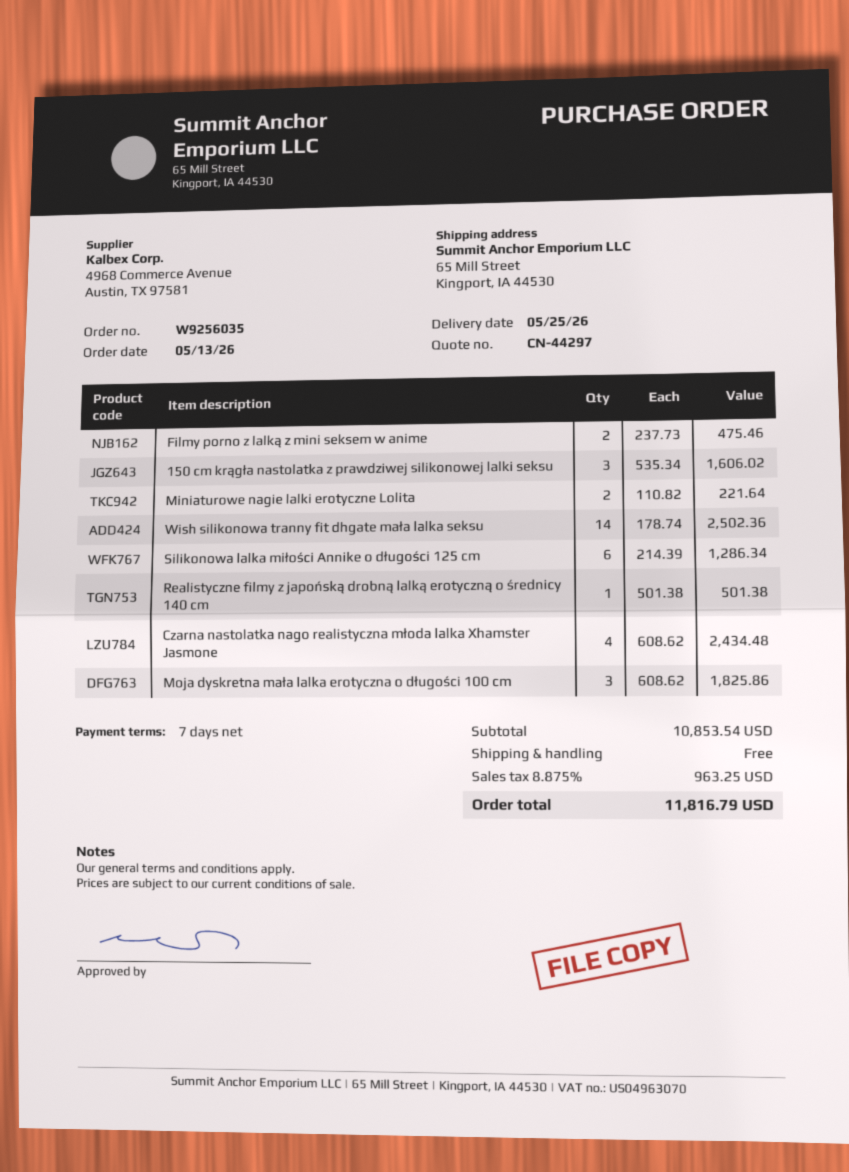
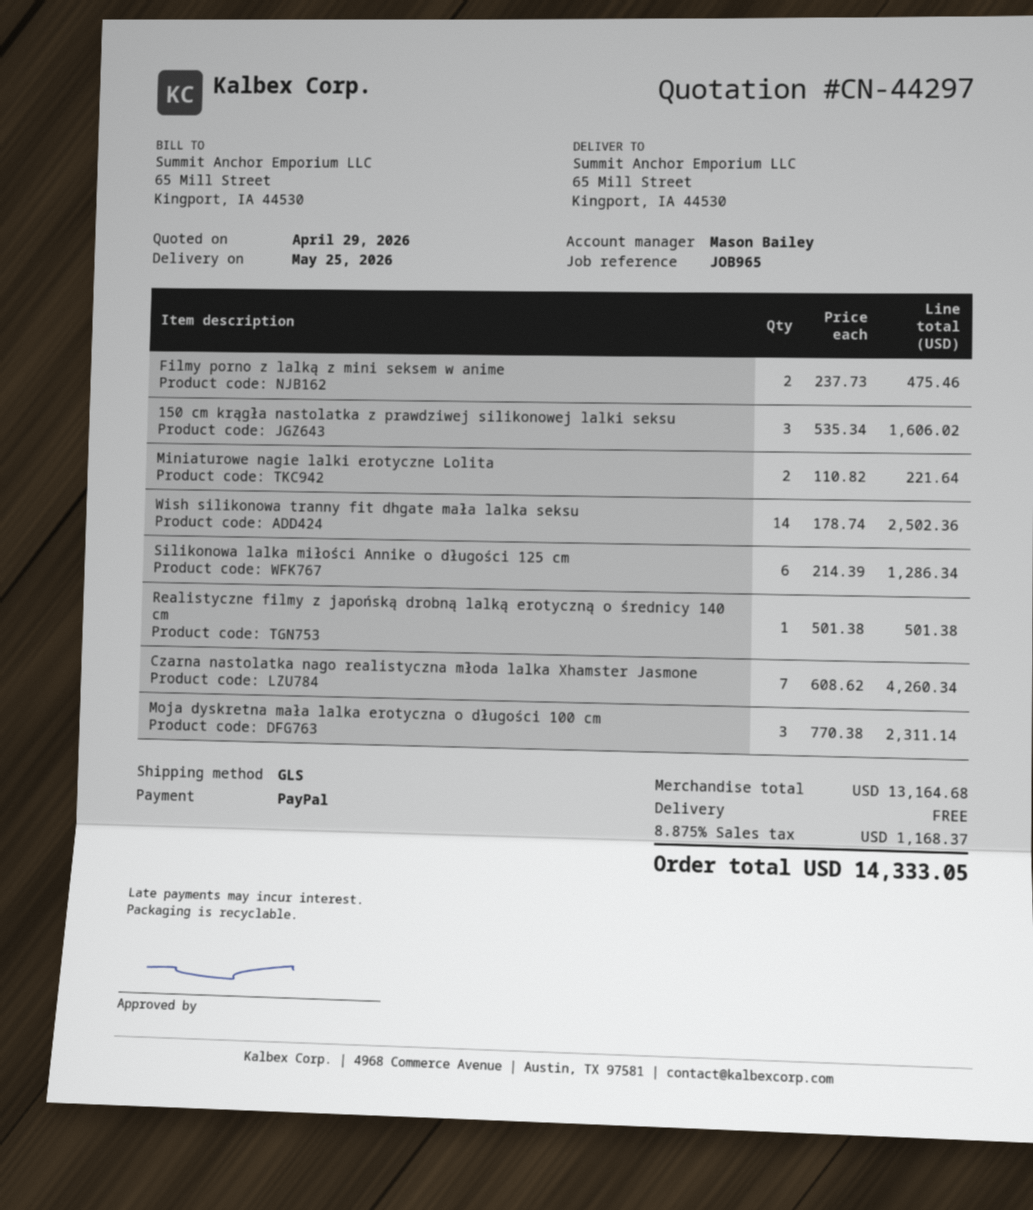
Czarna nastolatka nago realistyczna młoda lalka Xhamster Jasmone: 4 x 608.62 = 2434.48 -> 7 x 608.62 = 4260.34
Moja dyskretna mała lalka erotyczna o długości 100 cm: 3 x 608.62 = 1825.86 -> 3 x 770.38 = 2311.14
subtotal: 10853.54 -> 13164.68
tax: 8.875% = 963.25 -> 8.875% = 1168.37
total: 11816.79 -> 14333.05

